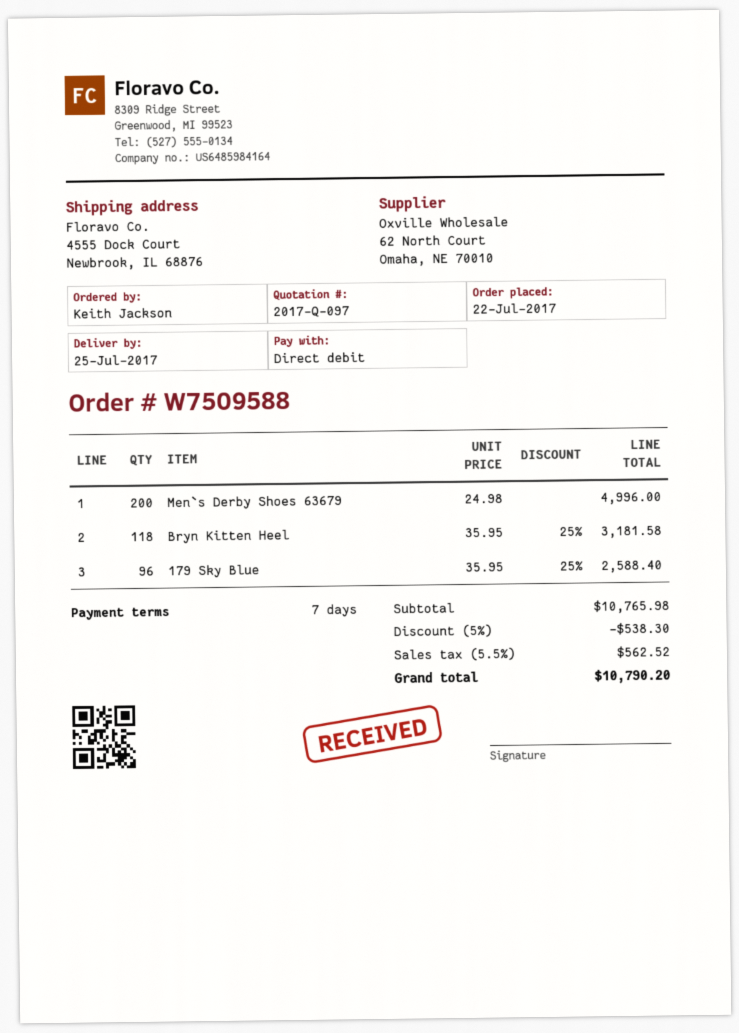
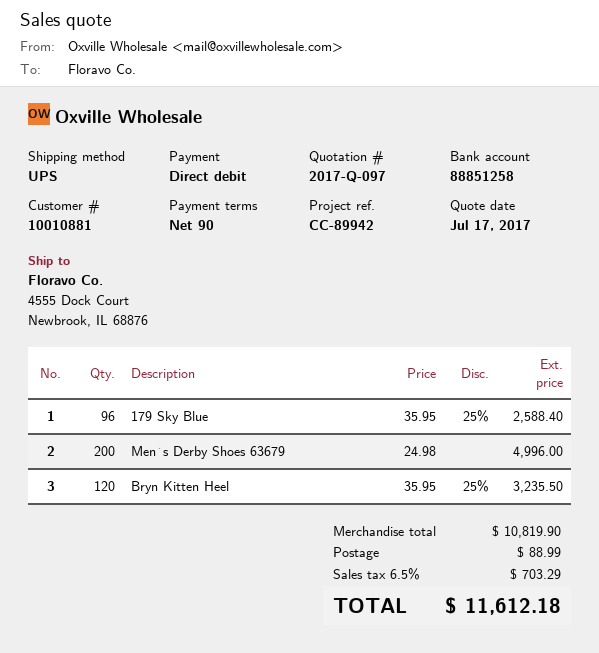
payment terms: 7 days -> 90 days
Bryn Kitten Heel: 118 x 35.95 - 25% = 3181.58 -> 120 x 35.95 - 25% = 3235.50
subtotal: 10765.98 -> 10819.90
discount: 5% = 538.30 -> none
shipping: none -> 88.99
tax: 5.5% = 562.52 -> 6.5% = 703.29
total: 10790.20 -> 11612.18

